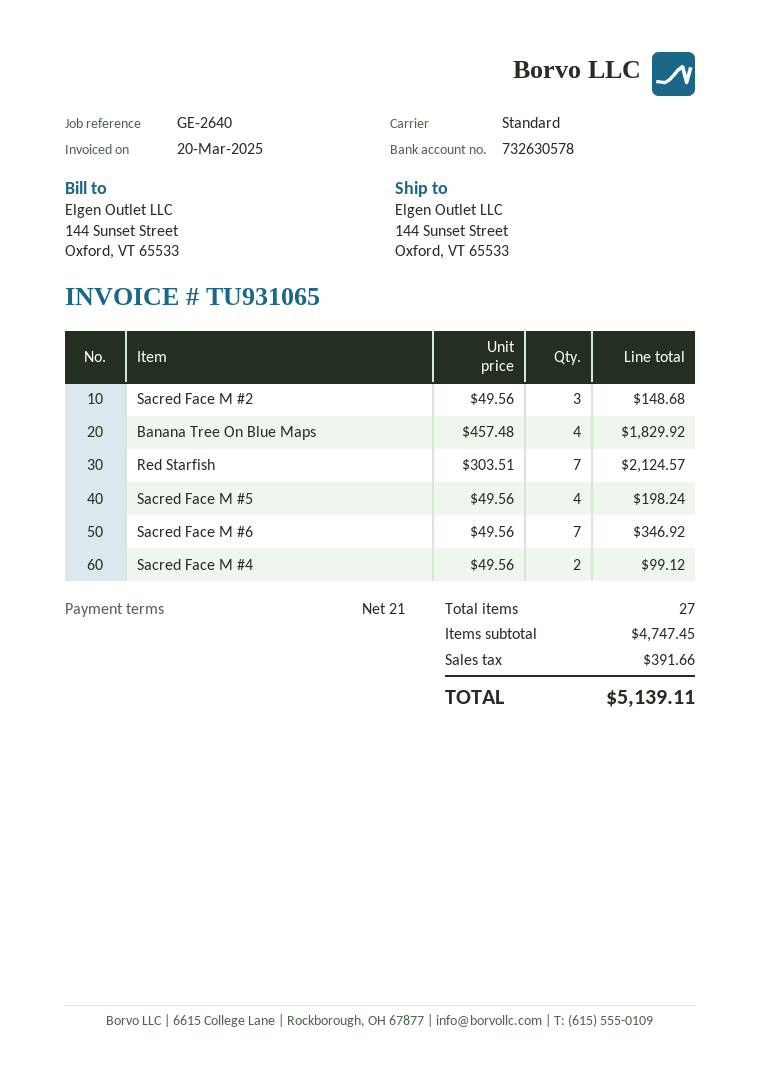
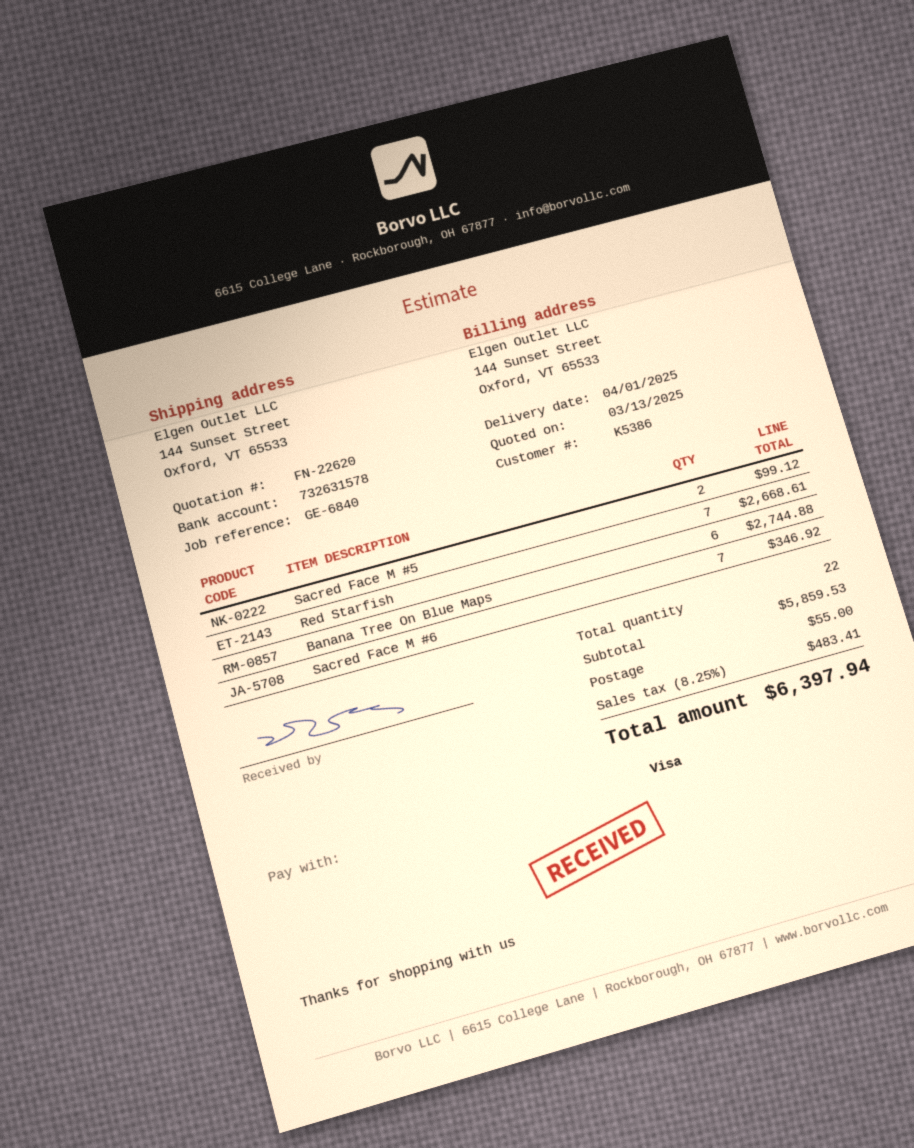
reference: GE-2640 -> GE-6840
bank account: 732630578 -> 732631578
Sacred Face M #2: 3 for 148.68 -> none
Banana Tree On Blue Maps: 4 for 1829.92 -> 6 for 2744.88
Red Starfish: 7 for 2124.57 -> 7 for 2668.61
Sacred Face M #5: 4 for 198.24 -> 2 for 99.12
Sacred Face M #4: 2 for 99.12 -> none
total quantity: 27 -> 22
subtotal: 4747.45 -> 5859.53
shipping: none -> 55.00
tax: 391.66 -> 483.41
total: 5139.11 -> 6397.94

